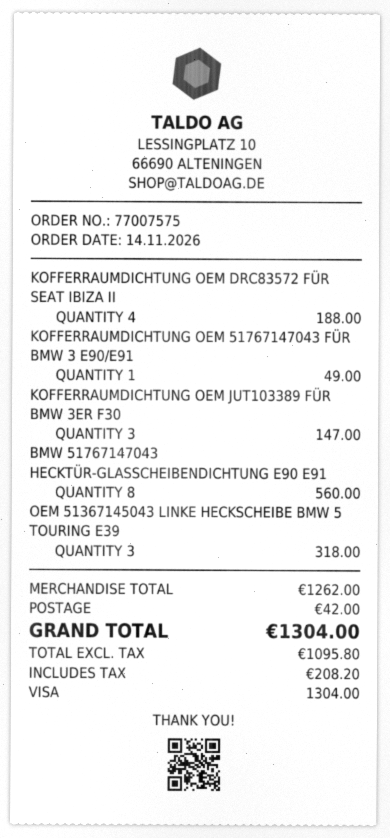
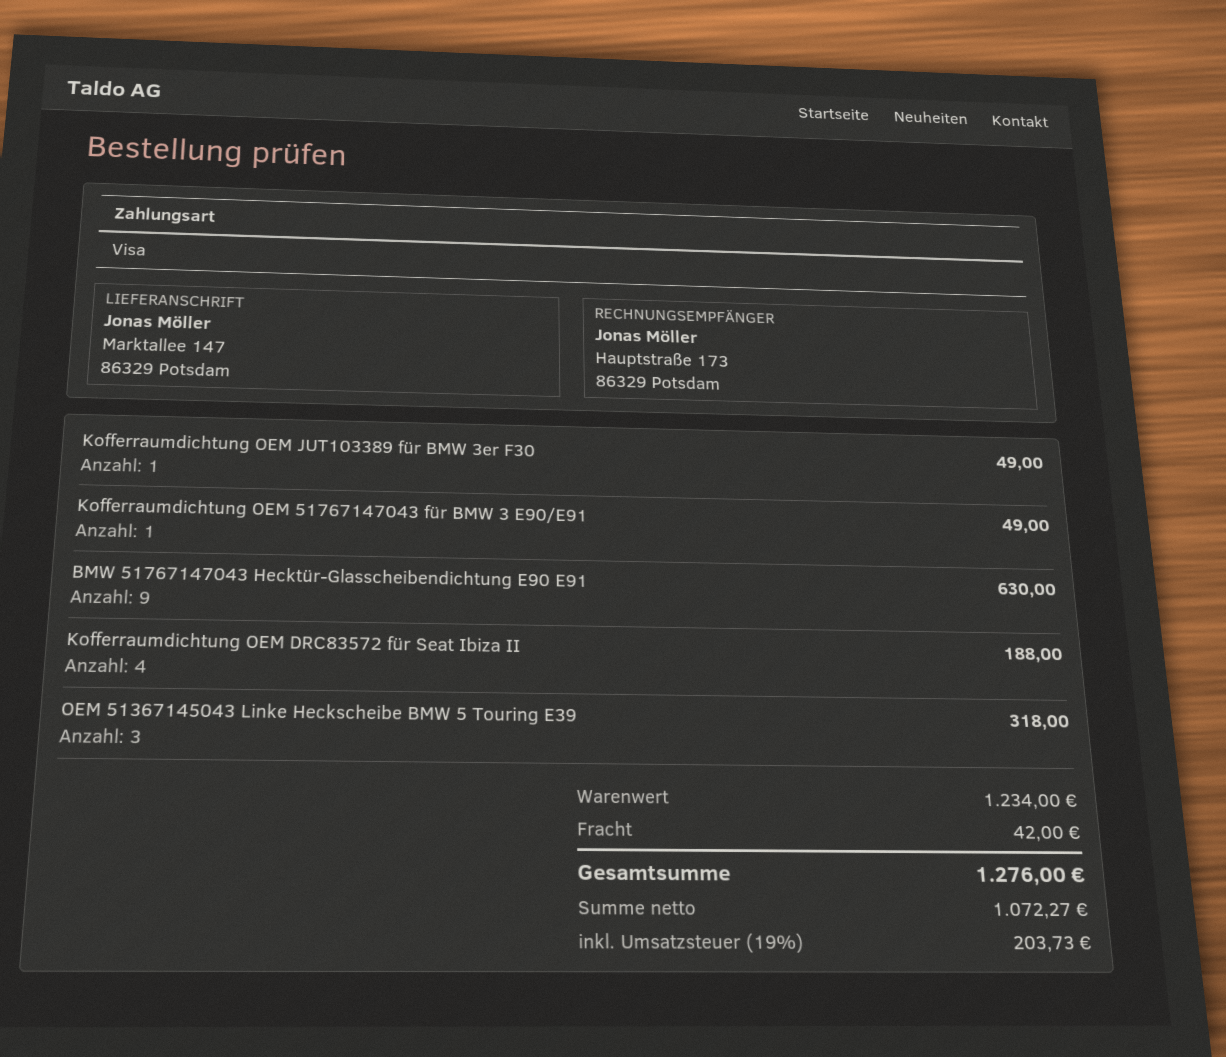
KOFFERRAUMDICHTUNG OEM JUT103389 FÜR BMW 3ER F30: 3 for 147.00 -> 1 for 49.00
BMW 51767147043 HECKTÜR-GLASSCHEIBENDICHTUNG E90 E91: 8 for 560.00 -> 9 for 630.00
subtotal: 1262.00 -> 1234.00
net: 1095.80 -> 1072.27
tax: 208.20 -> 203.73
total: 1304.00 -> 1276.00

